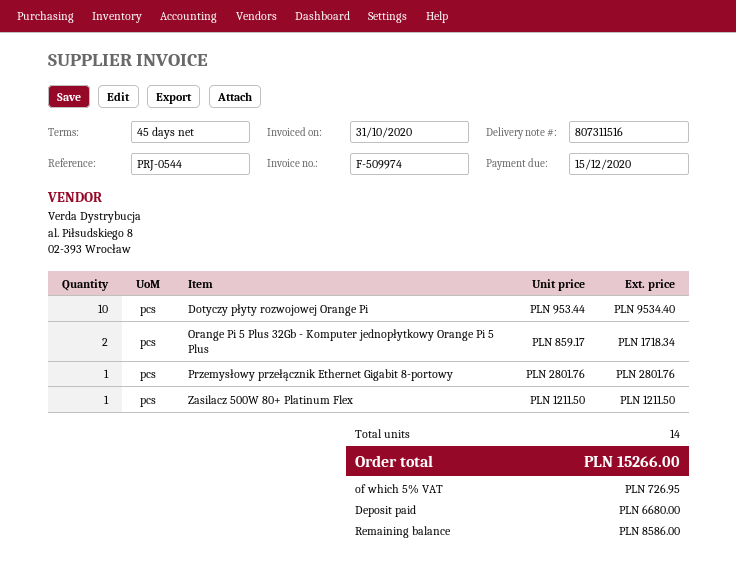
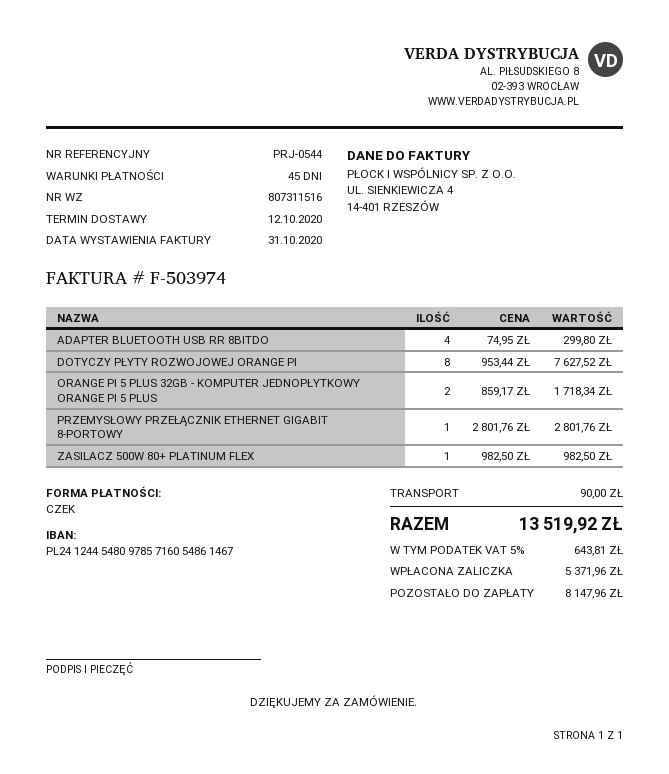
invoice number: F-509974 -> F-503974
Dotyczy płyty rozwojowej Orange Pi: 10 x 953.44 = 9534.40 -> 8 x 953.44 = 7627.52
Zasilacz 500W 80+ Platinum Flex: 1 x 1211.50 = 1211.50 -> 1 x 982.50 = 982.50
ADAPTER BLUETOOTH USB RR 8BITDO: none -> 4 x 74.95 = 299.80
shipping: none -> 90.00
tax: 5% = 726.95 -> 5% = 643.81
total: 15266.00 -> 13519.92
deposit: 6680.00 -> 5371.96
balance: 8586.00 -> 8147.96

